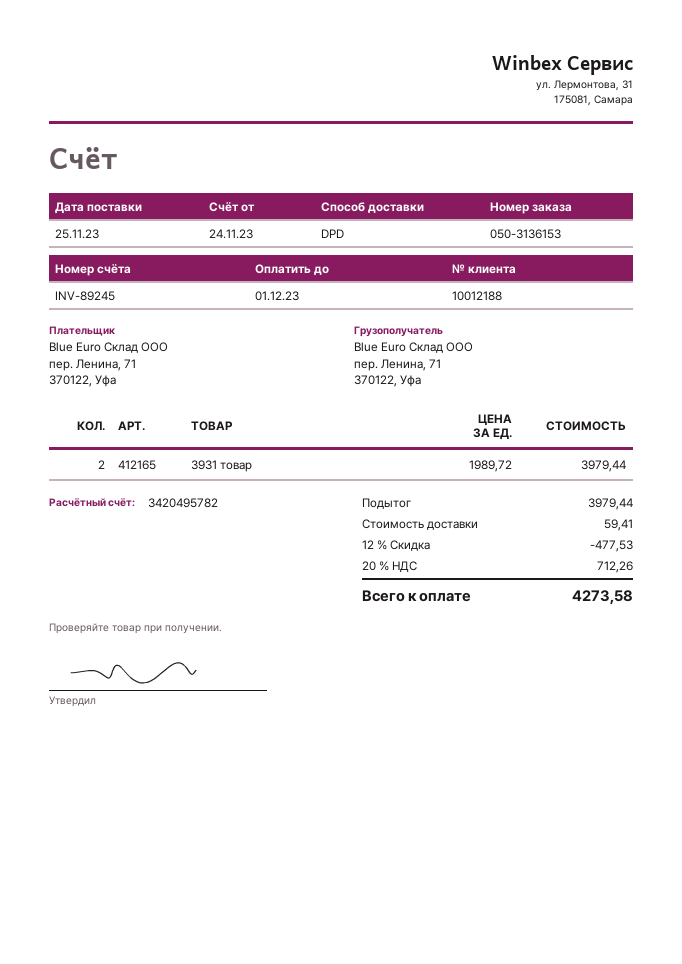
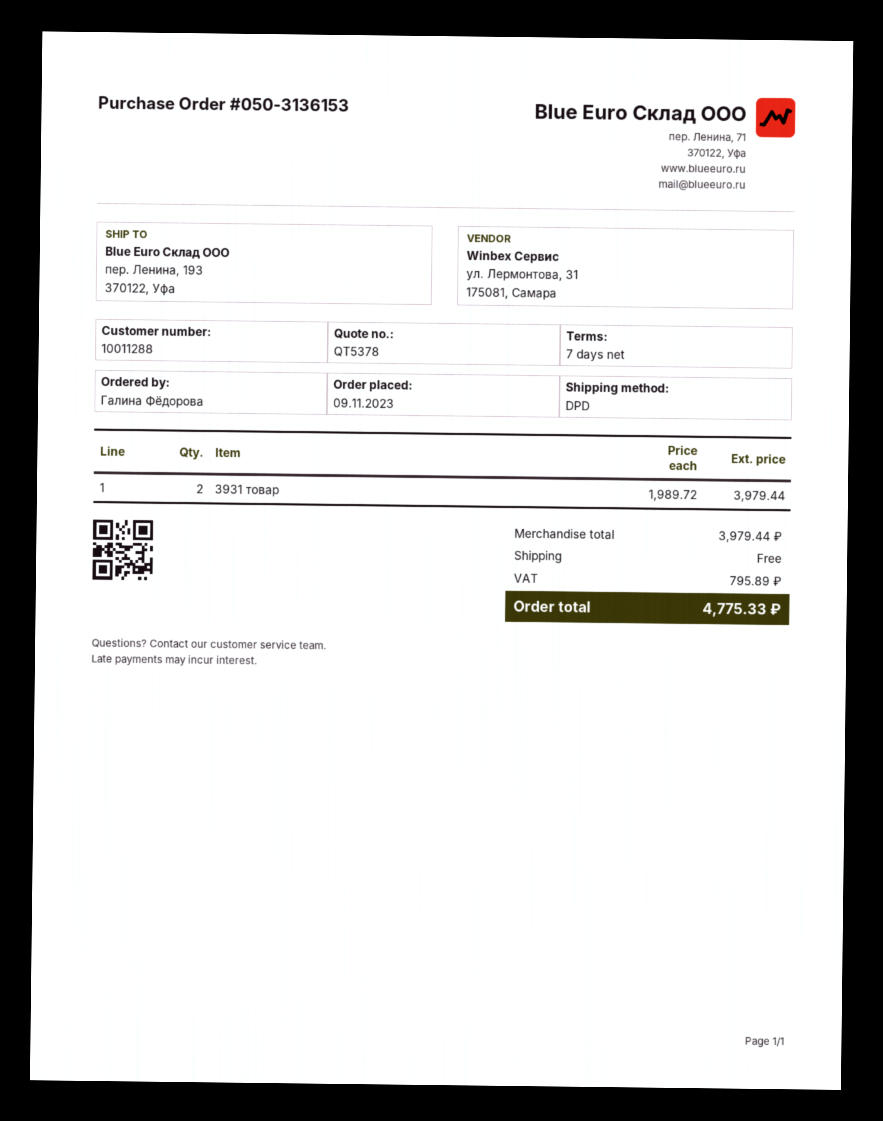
customer number: 10012188 -> 10011288
ship to: пер. Ленина, 71, 370122, Уфа -> пер. Ленина, 193, 370122, Уфа
discount: 12% = 477.53 -> none
shipping: 59.41 -> 0.00
tax: 712.26 -> 795.89
total: 4273.58 -> 4775.33

